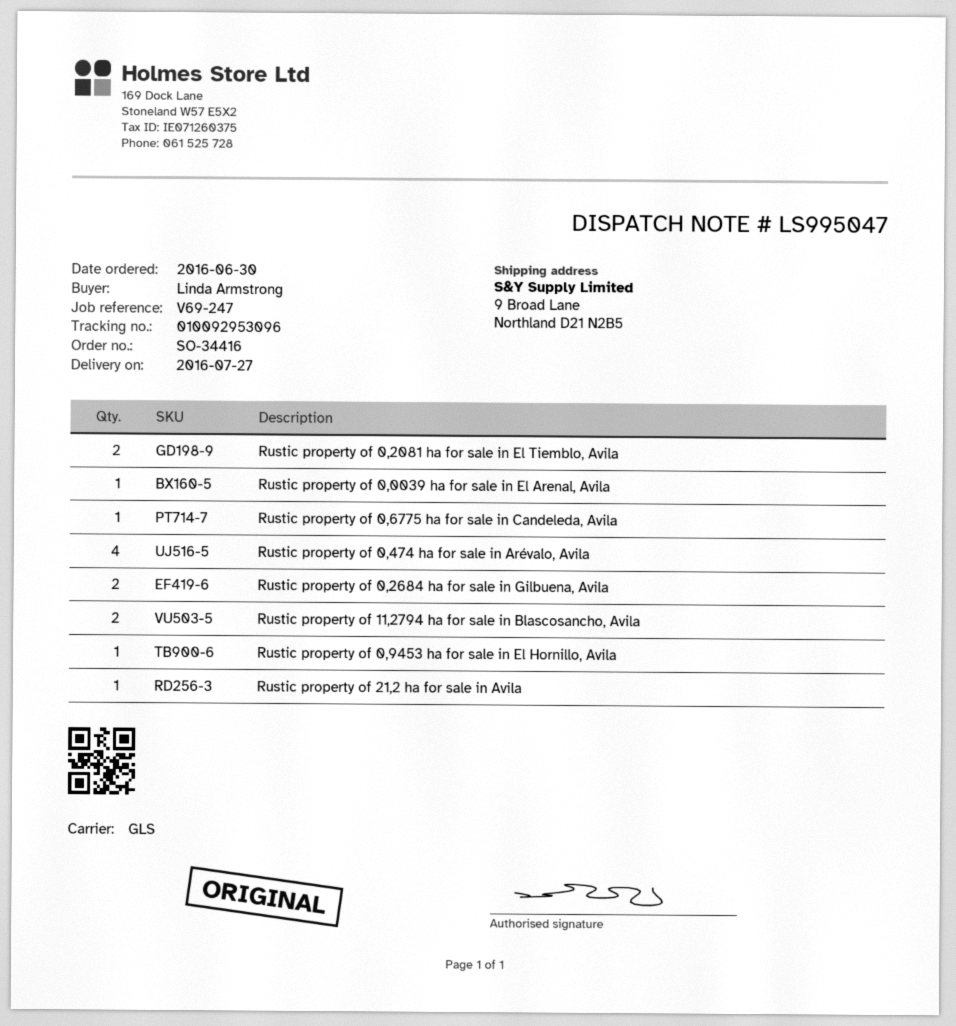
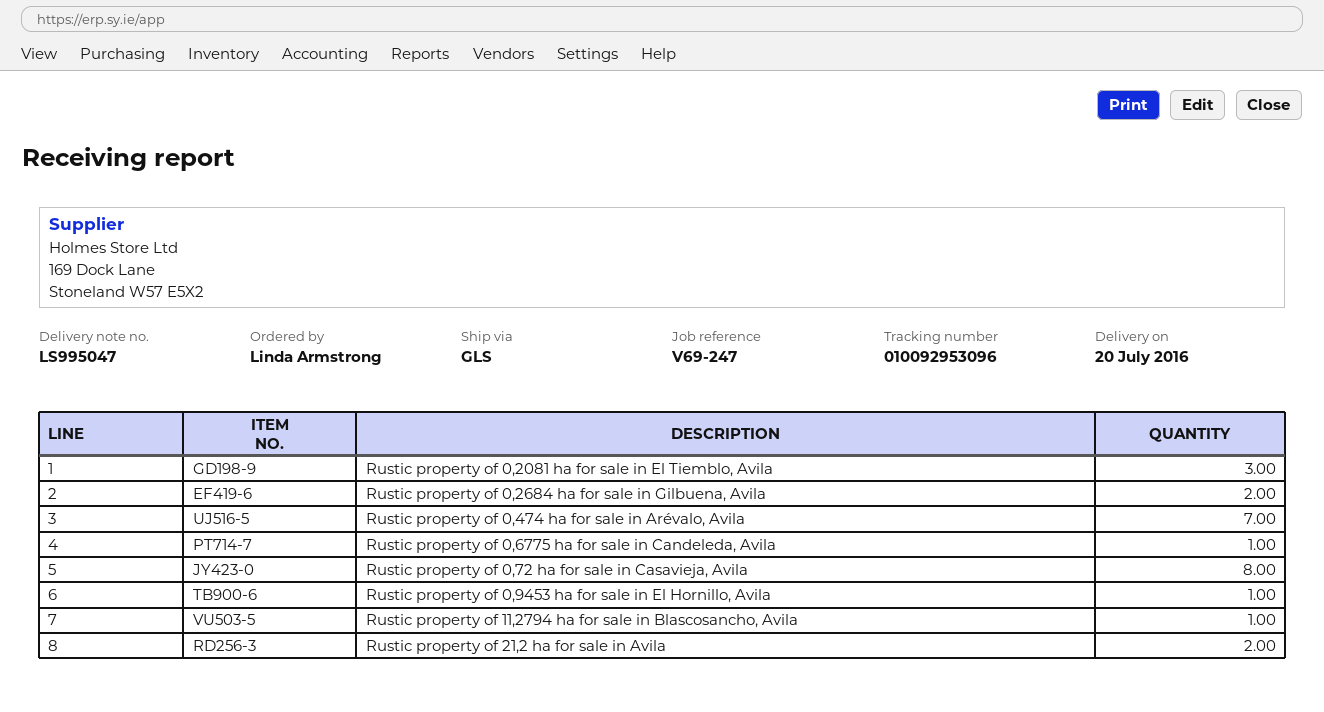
delivery date: 2016-07-27 -> 2016-07-20
Rustic property of 0,2081 ha for sale in El Tiemblo, Avila: 2 -> 3
Rustic property of 0,0039 ha for sale in El Arenal, Avila: 1 -> none
Rustic property of 0,474 ha for sale in Arévalo, Avila: 4 -> 7
Rustic property of 11,2794 ha for sale in Blascosancho, Avila: 2 -> 1
Rustic property of 21,2 ha for sale in Avila: 1 -> 2
Rustic property of 0,72 ha for sale in Casavieja, Avila: none -> 8

